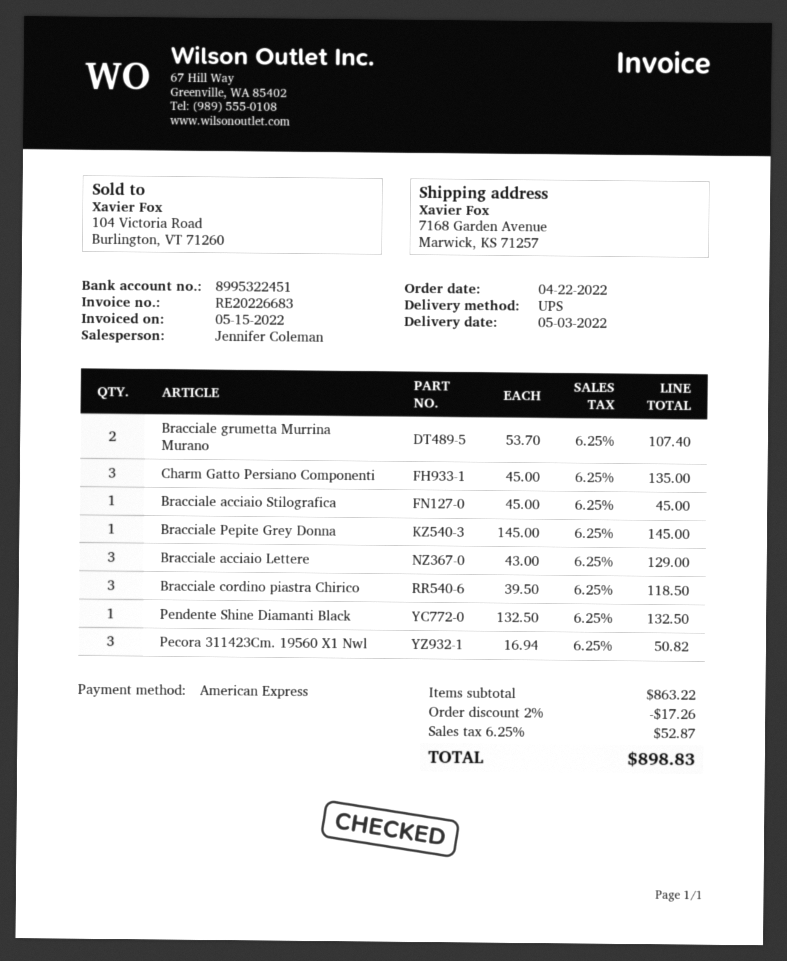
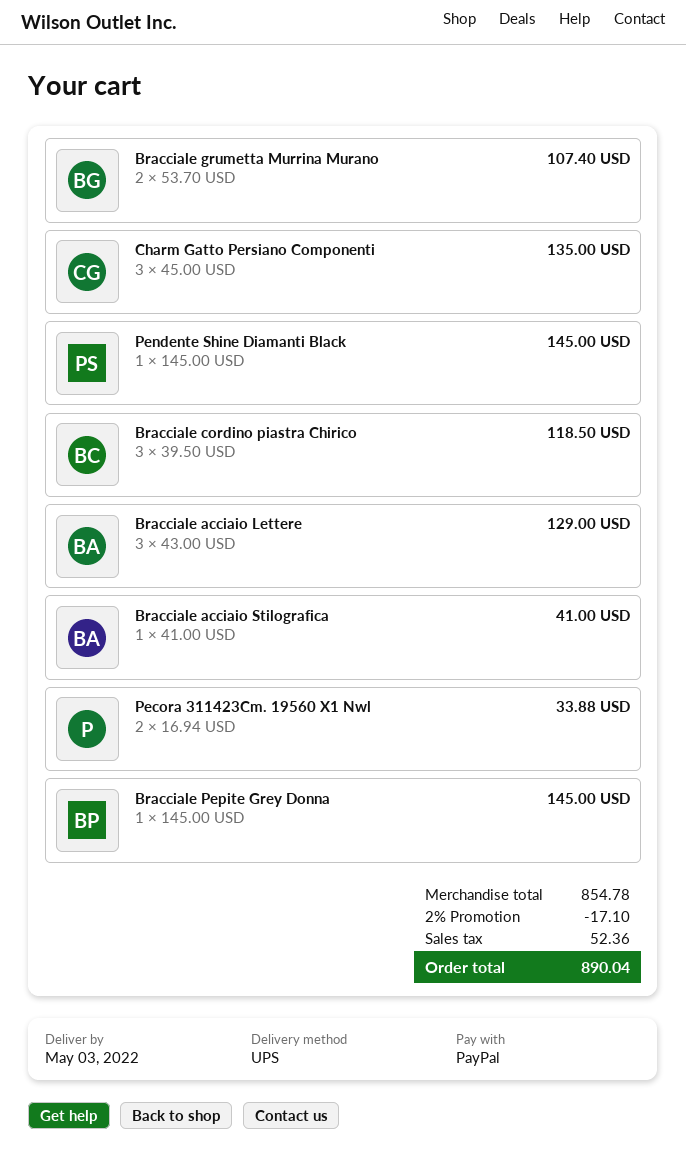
payment method: American Express -> PayPal
Bracciale acciaio Stilografica: 1 x 45.00 = 45.00 -> 1 x 41.00 = 41.00
Pendente Shine Diamanti Black: 1 x 132.50 = 132.50 -> 1 x 145.00 = 145.00
Pecora 311423Cm. 19560 X1 Nwl: 3 x 16.94 = 50.82 -> 2 x 16.94 = 33.88
subtotal: 863.22 -> 854.78
discount: 2% = 17.26 -> 2% = 17.10
tax: 52.87 -> 52.36
total: 898.83 -> 890.04

